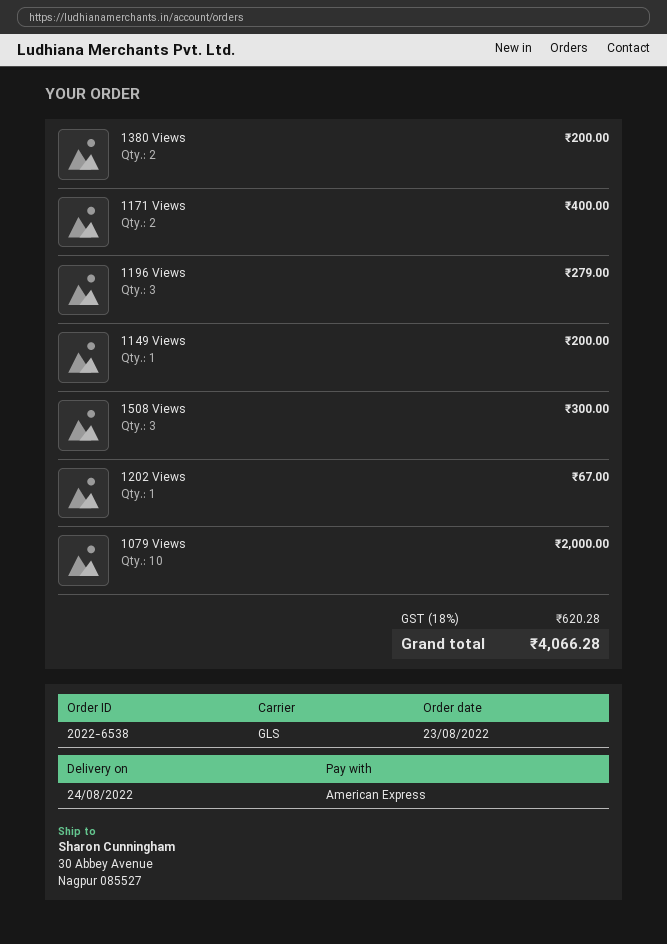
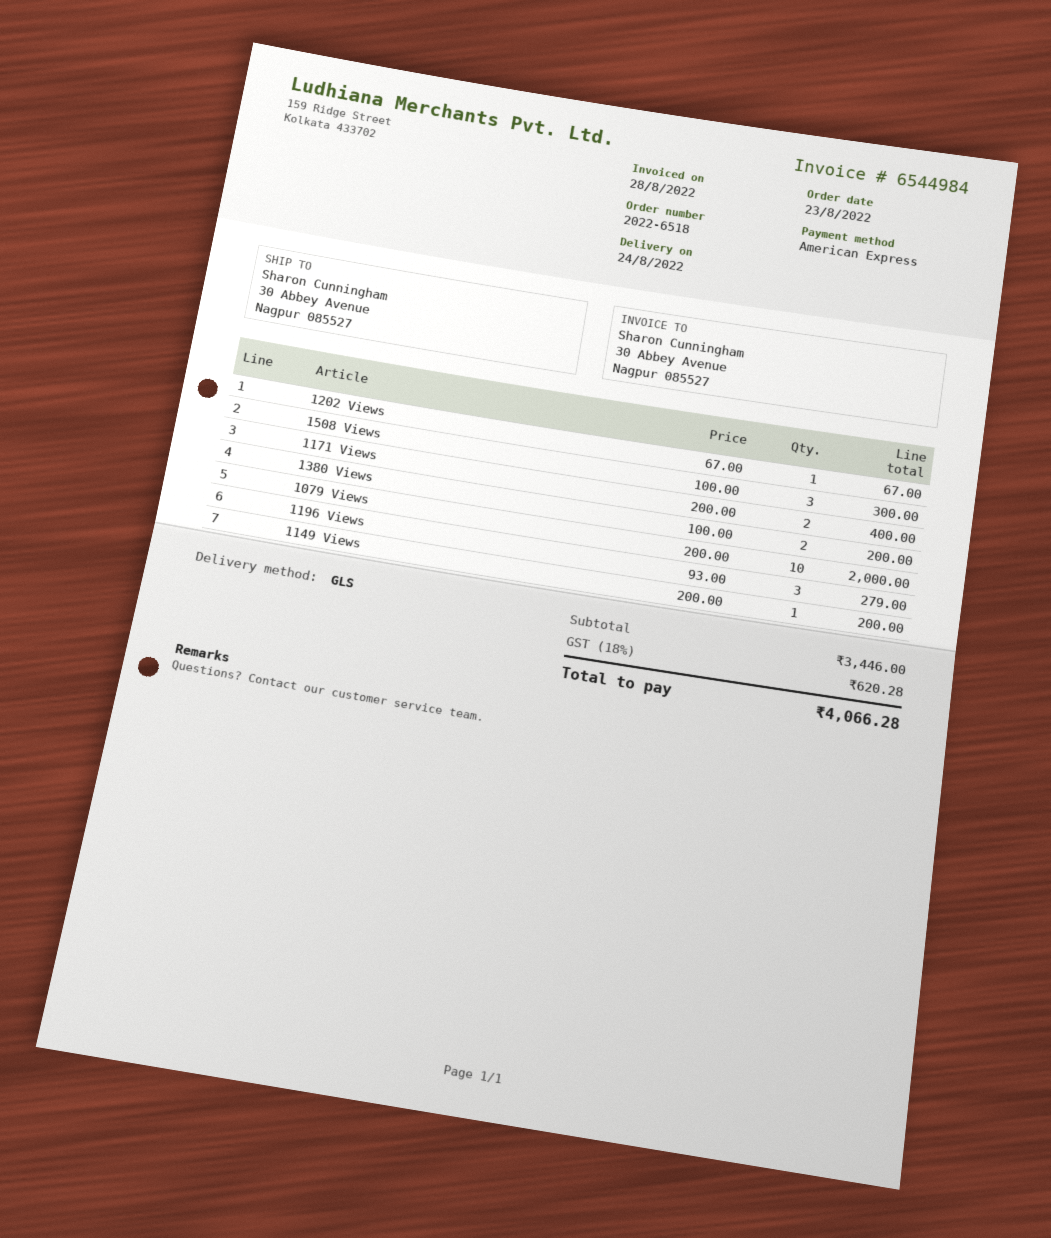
order number: 2022-6538 -> 2022-6518

